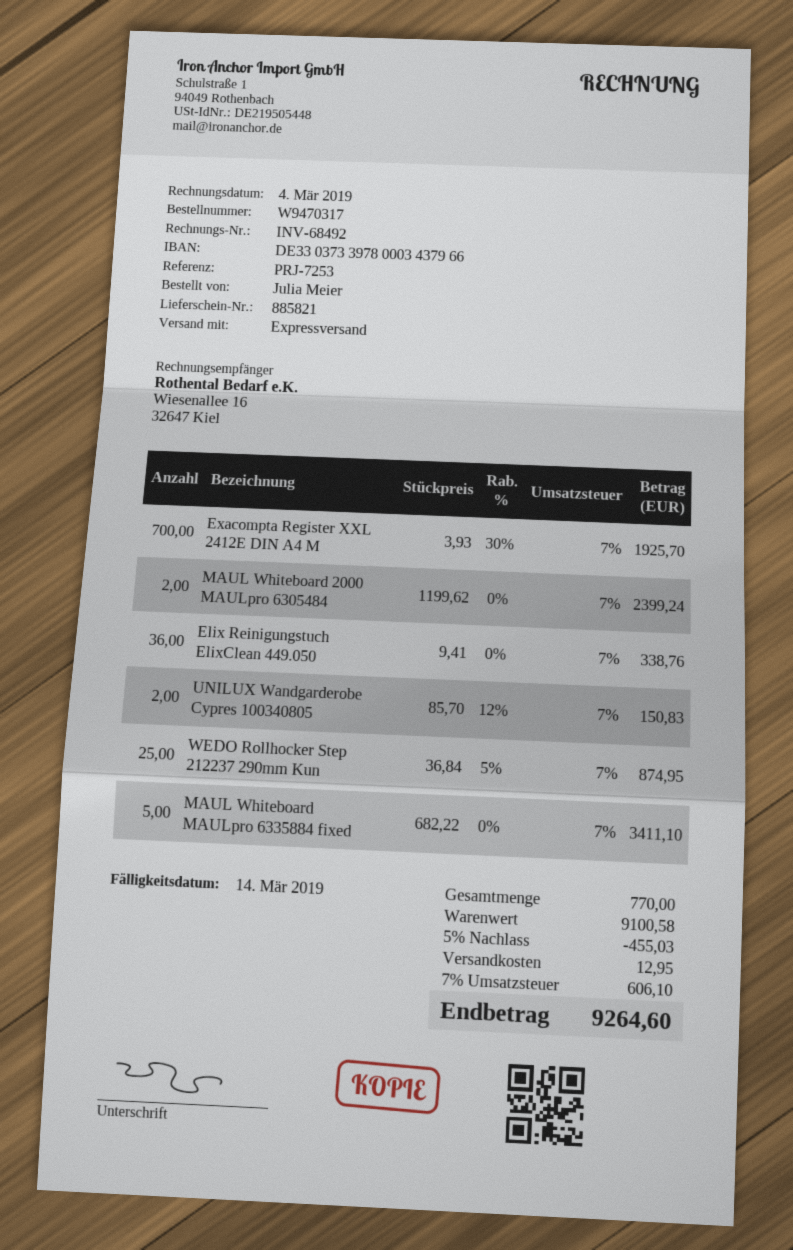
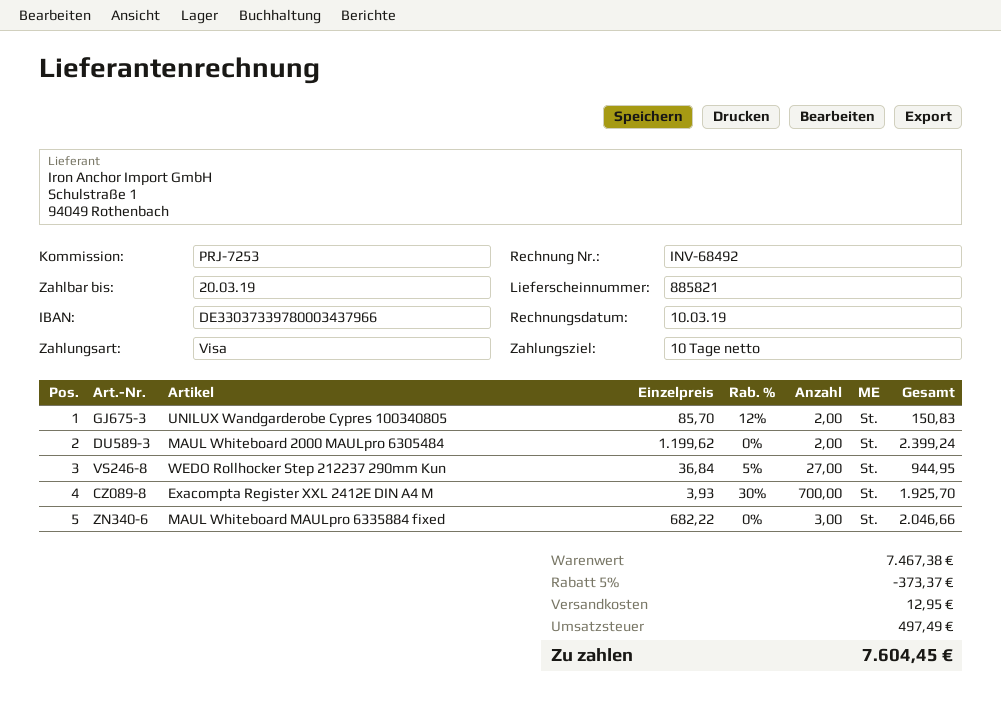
invoice date: 2019-03-04 -> 2019-03-10
due date: 2019-03-14 -> 2019-03-20
Elix Reinigungstuch ElixClean 449.050: 36 x 9.41 = 338.76 -> none
WEDO Rollhocker Step 212237 290mm Kun: 25 x 36.84 - 5% = 874.95 -> 27 x 36.84 - 5% = 944.95
MAUL Whiteboard MAULpro 6335884 fixed: 5 x 682.22 = 3411.10 -> 3 x 682.22 = 2046.66
subtotal: 9100.58 -> 7467.38
discount: 5% = 455.03 -> 5% = 373.37
tax: 606.10 -> 497.49
total: 9264.60 -> 7604.45

